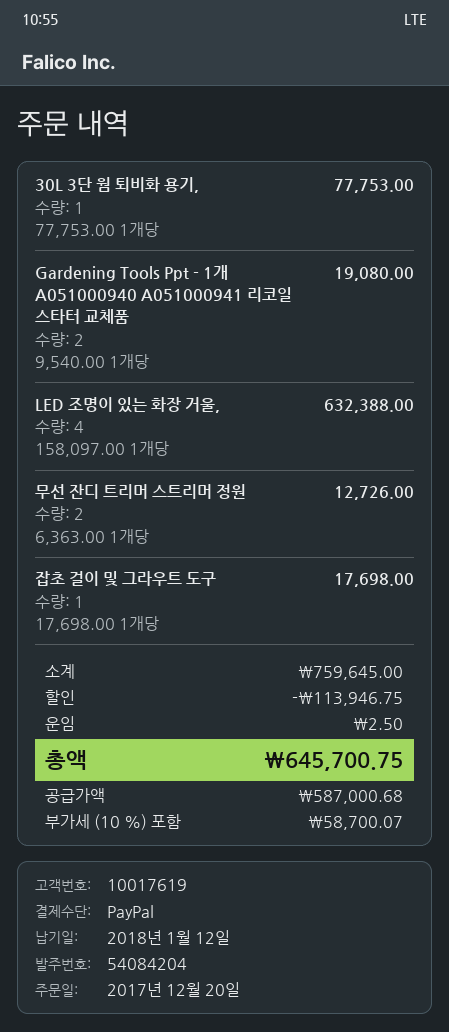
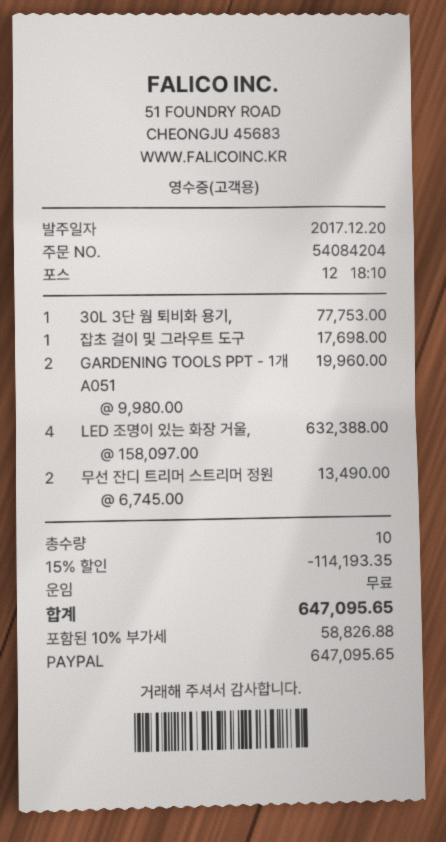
Gardening Tools Ppt - 1개 A051000940 A051000941 리코일 스타터 교체품: 2 x 9540.00 = 19080.00 -> 2 x 9980.00 = 19960.00
무선 잔디 트리머 스트리머 정원: 2 x 6363.00 = 12726.00 -> 2 x 6745.00 = 13490.00
discount: 113946.75 -> 114193.35
shipping: 2.50 -> 0.00
tax: 10% = 58700.07 -> 10% = 58826.88
total: 645700.75 -> 647095.65

